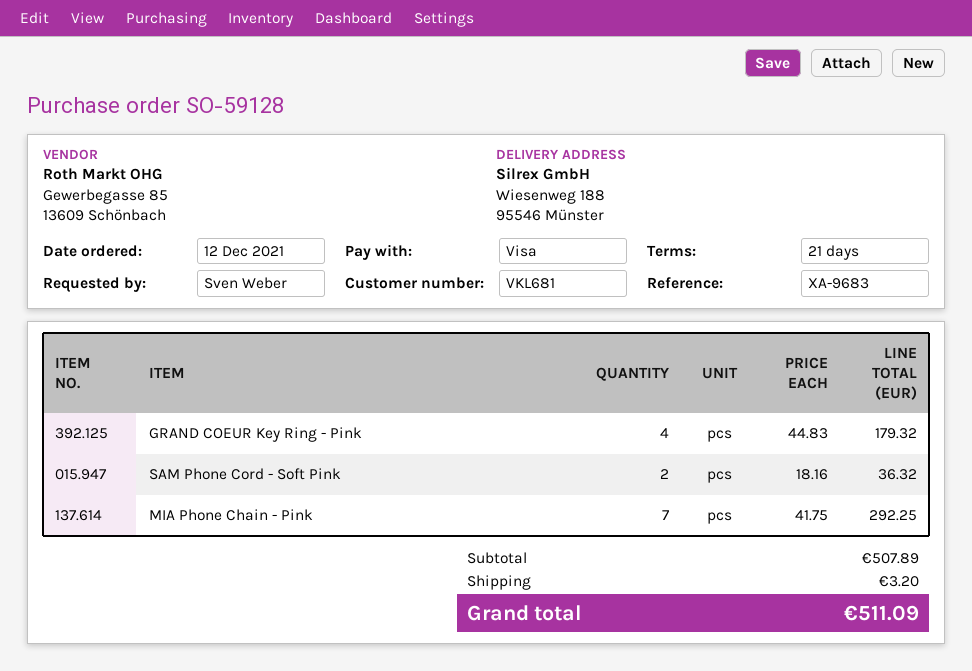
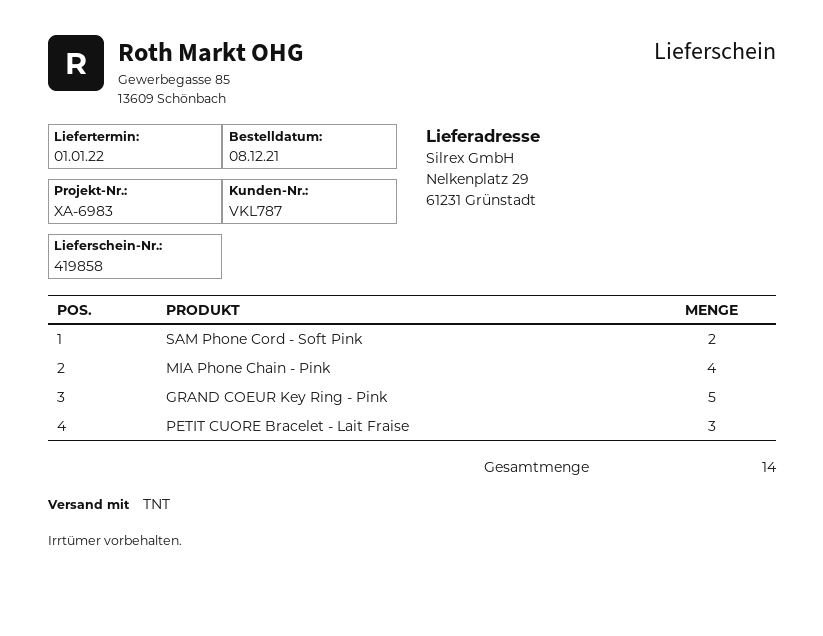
order date: 2021-12-12 -> 2021-12-08
customer number: VKL681 -> VKL787
reference: XA-9683 -> XA-6983
ship to: Wiesenweg 188, 95546 Münster -> Nelkenplatz 29, 61231 Grünstadt
GRAND COEUR Key Ring - Pink: 4 -> 5
MIA Phone Chain - Pink: 7 -> 4
PETIT CUORE Bracelet - Lait Fraise: none -> 3

